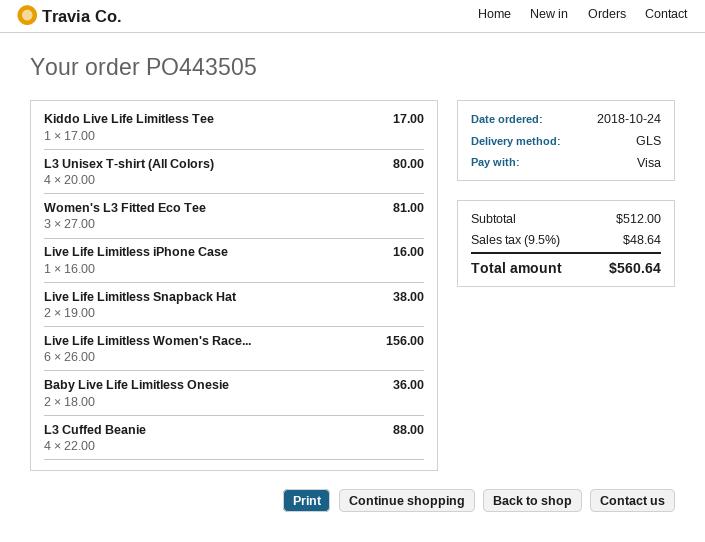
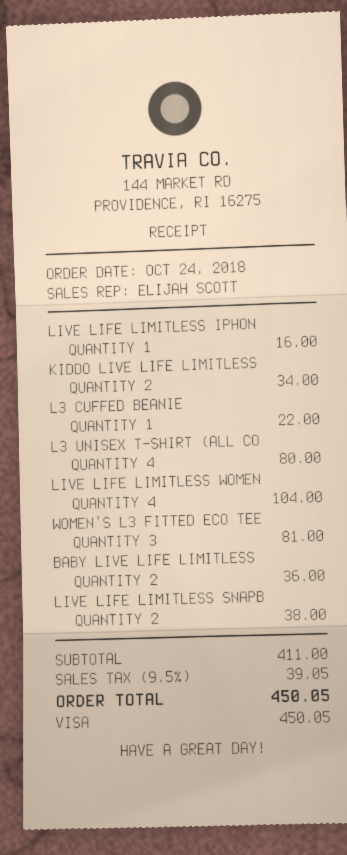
Kiddo Live Life Limitless Tee: 1 for 17.00 -> 2 for 34.00
Live Life Limitless Women's Race...: 6 for 156.00 -> 4 for 104.00
L3 Cuffed Beanie: 4 for 88.00 -> 1 for 22.00
subtotal: 512.00 -> 411.00
tax: 9.5% = 48.64 -> 9.5% = 39.05
total: 560.64 -> 450.05

